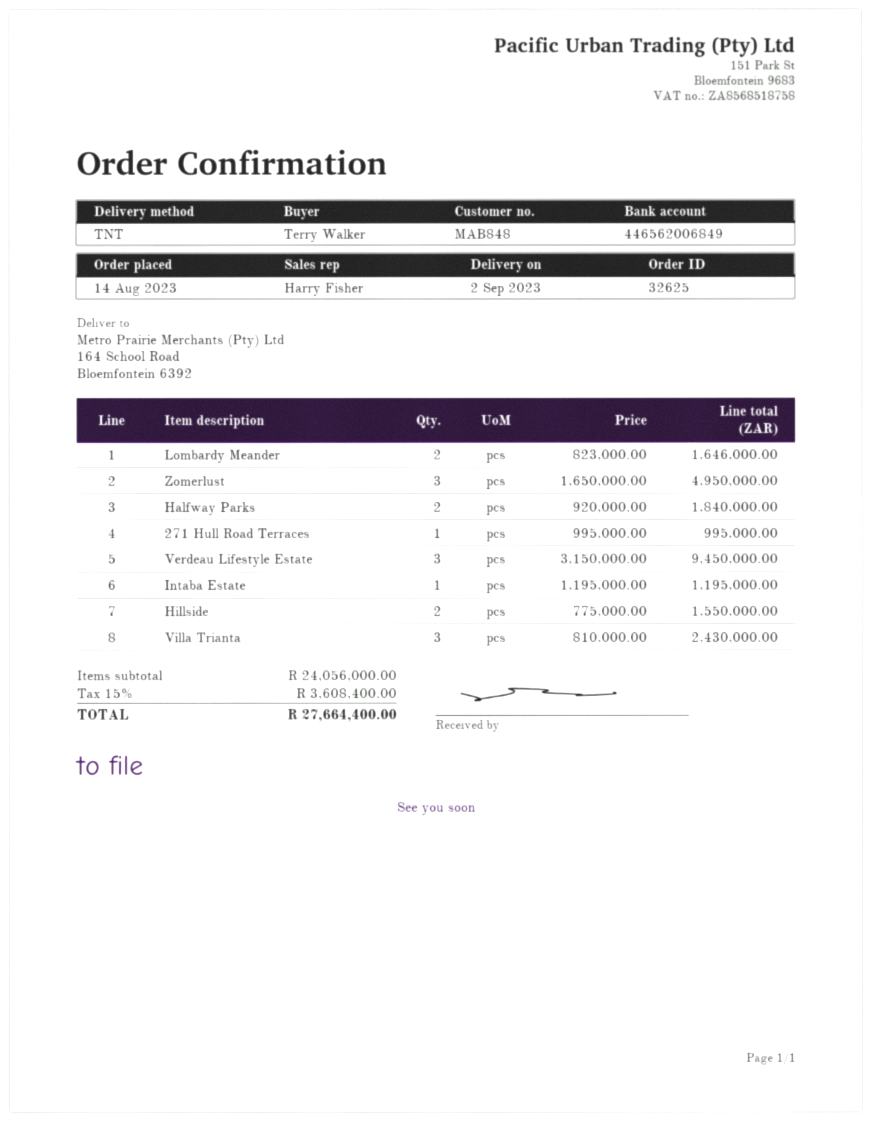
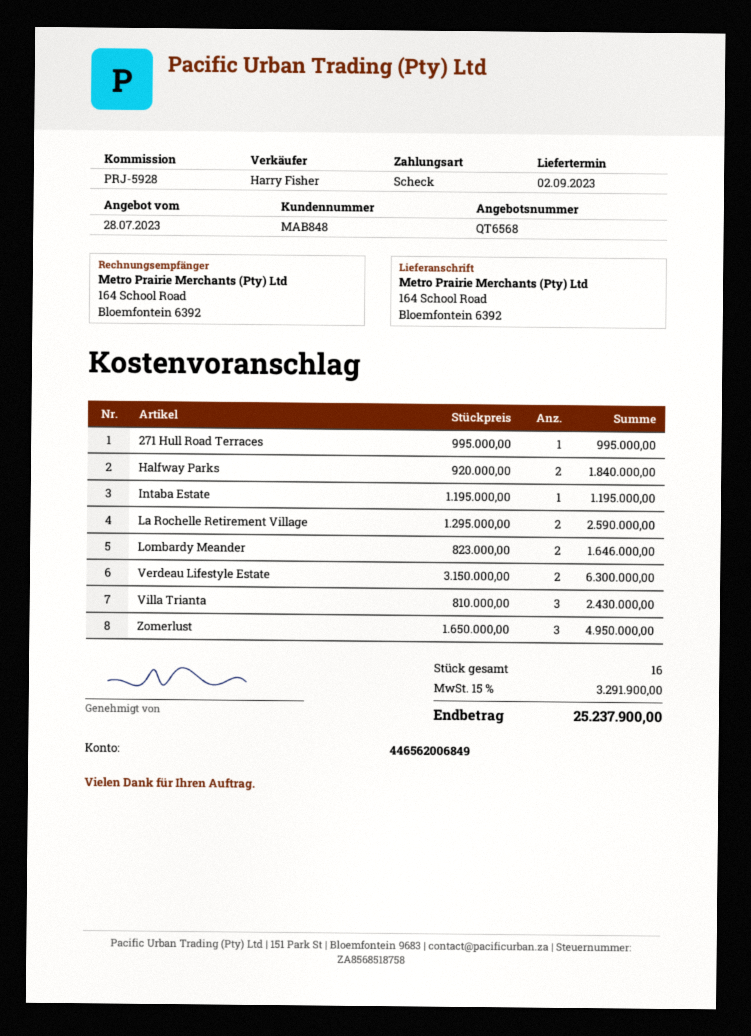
Verdeau Lifestyle Estate: 3 x 3150000.00 = 9450000.00 -> 2 x 3150000.00 = 6300000.00
Hillside: 2 x 775000.00 = 1550000.00 -> none
La Rochelle Retirement Village: none -> 2 x 1295000.00 = 2590000.00
tax: 15% = 3608400.00 -> 15% = 3291900.00
total: 27664400.00 -> 25237900.00

